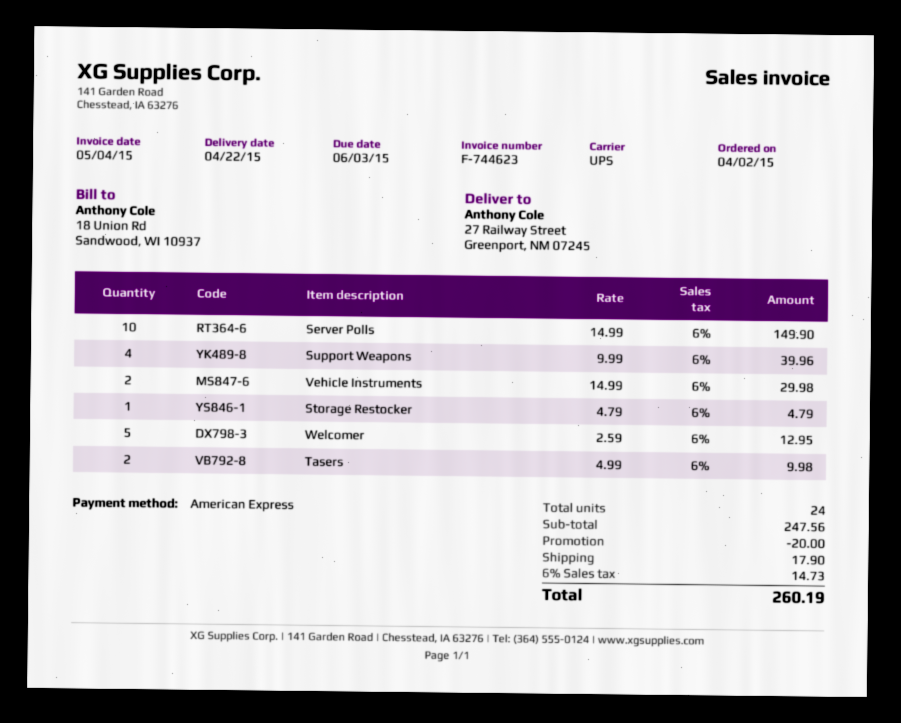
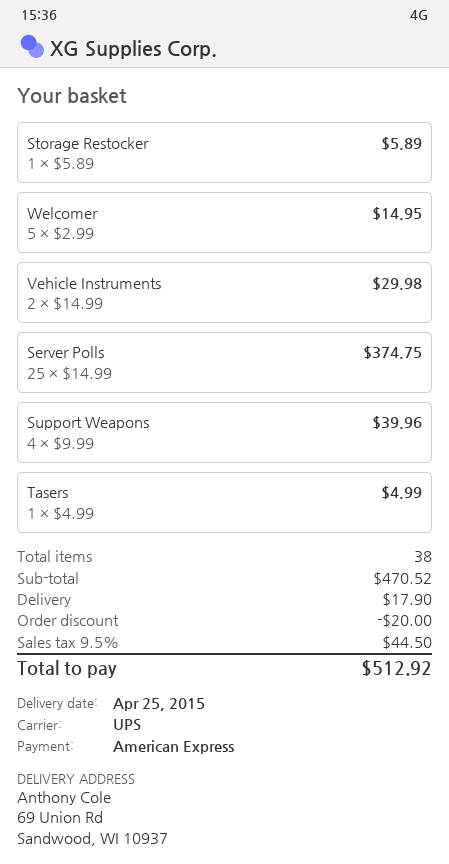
delivery date: 2015-04-22 -> 2015-04-25
ship to: 27 Railway Street, Greenport, NM 07245 -> 69 Union Rd, Sandwood, WI 10937
Server Polls: 10 x 14.99 = 149.90 -> 25 x 14.99 = 374.75
Storage Restocker: 1 x 4.79 = 4.79 -> 1 x 5.89 = 5.89
Welcomer: 5 x 2.59 = 12.95 -> 5 x 2.99 = 14.95
Tasers: 2 x 4.99 = 9.98 -> 1 x 4.99 = 4.99
total quantity: 24 -> 38
subtotal: 247.56 -> 470.52
tax: 6% = 14.73 -> 9.5% = 44.50
total: 260.19 -> 512.92

